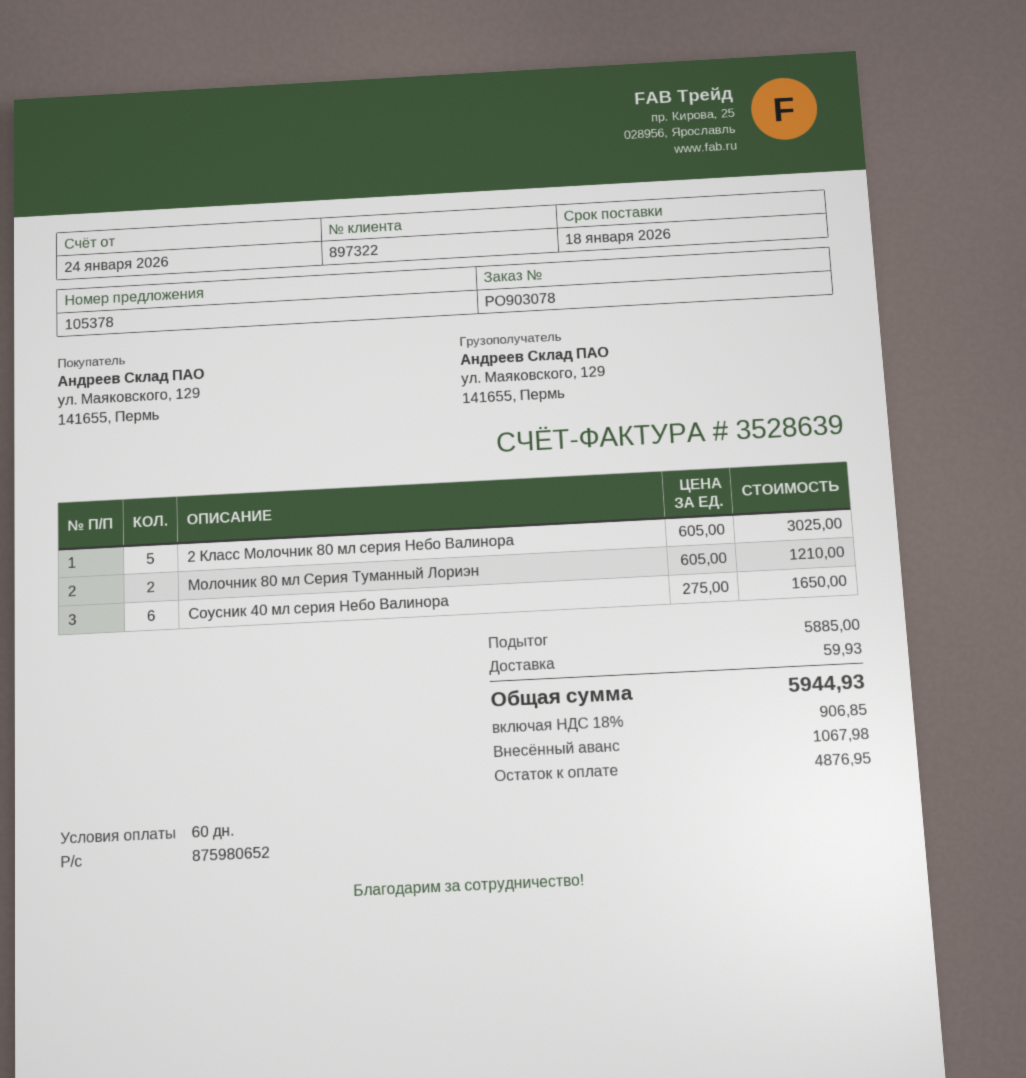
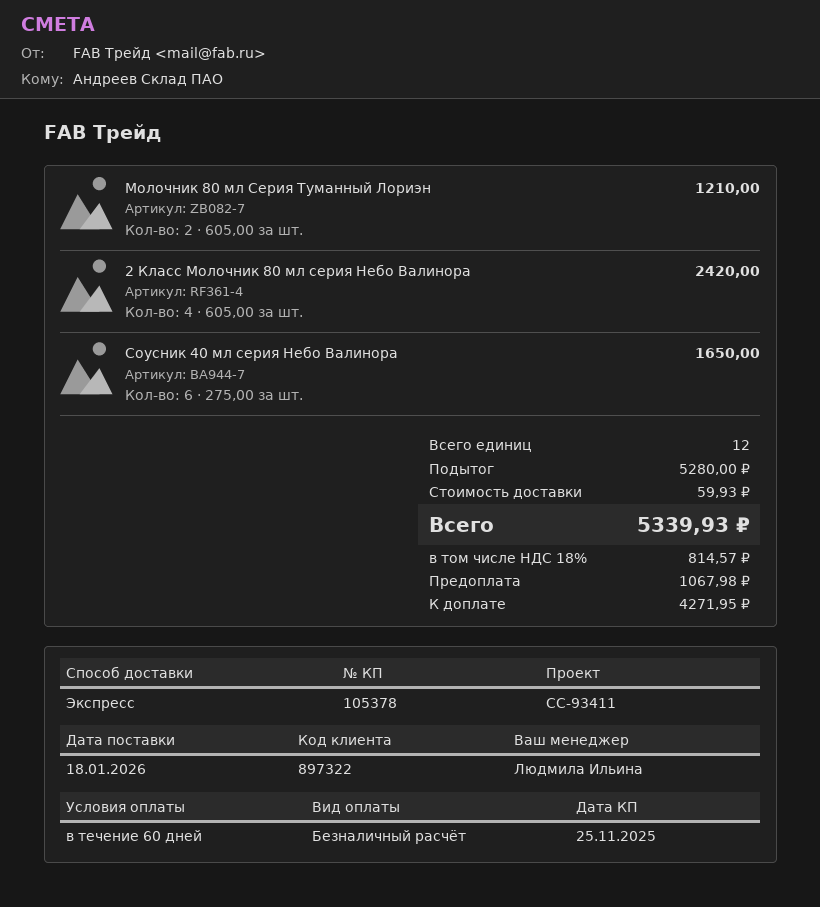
2 Класс Молочник 80 мл серия Небо Валинора: 5 x 605.00 = 3025.00 -> 4 x 605.00 = 2420.00
subtotal: 5885.00 -> 5280.00
tax: 18% = 906.85 -> 18% = 814.57
total: 5944.93 -> 5339.93
balance: 4876.95 -> 4271.95

